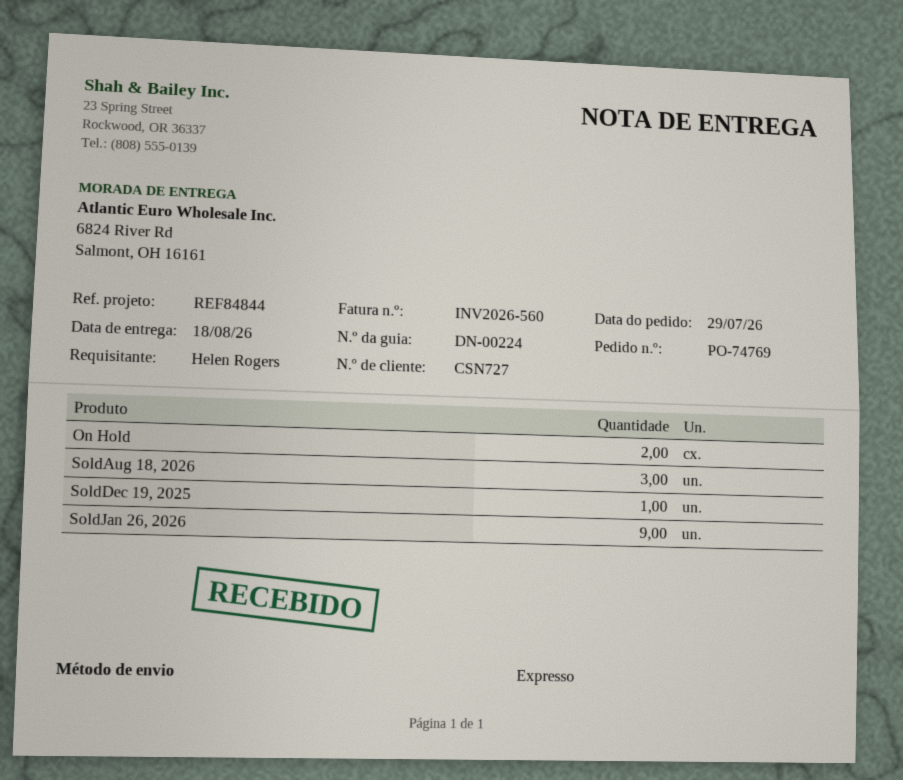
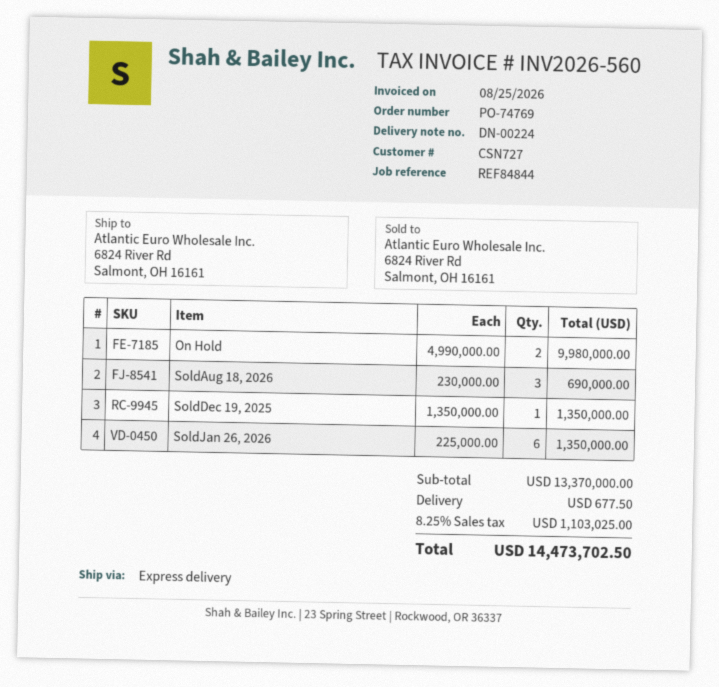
SoldJan 26, 2026: 9 -> 6

